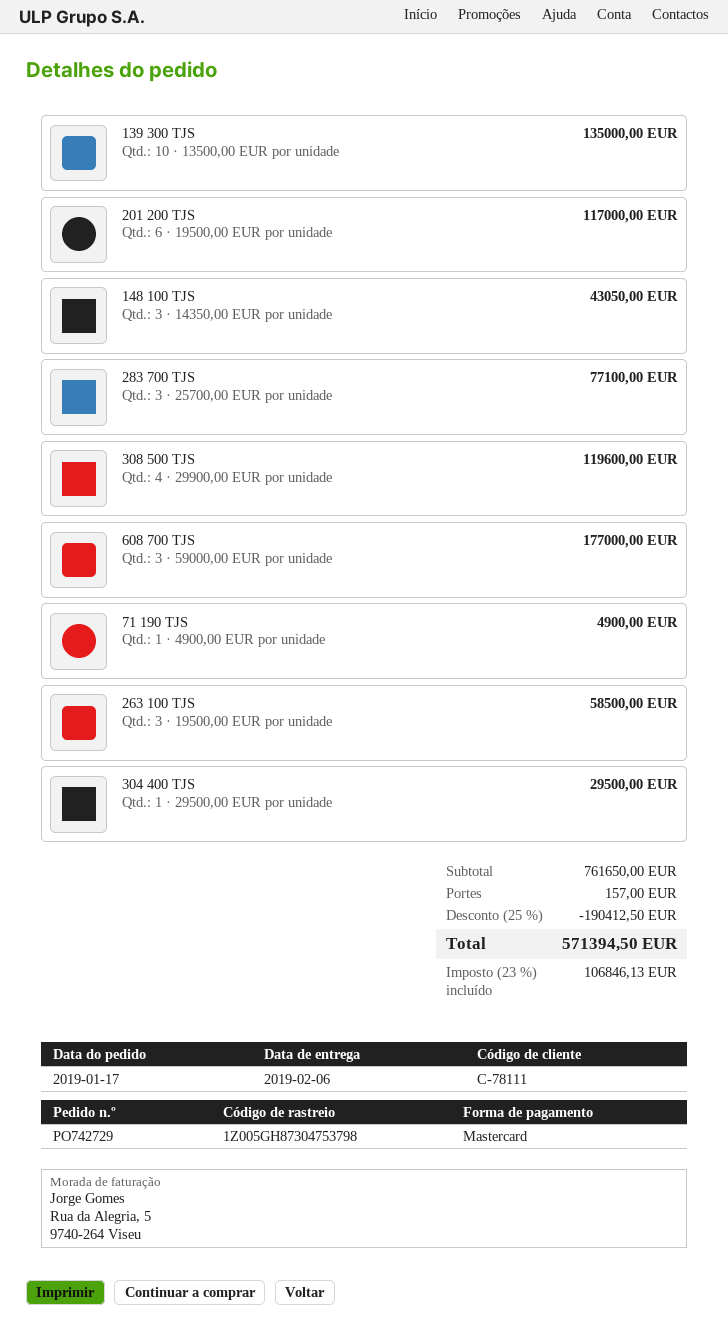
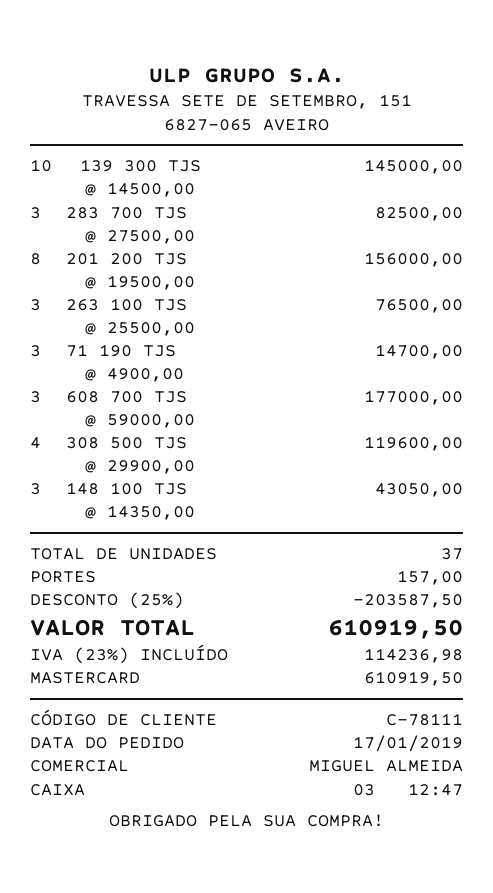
139 300 TJS: 10 x 13500.00 = 135000.00 -> 10 x 14500.00 = 145000.00
201 200 TJS: 6 x 19500.00 = 117000.00 -> 8 x 19500.00 = 156000.00
283 700 TJS: 3 x 25700.00 = 77100.00 -> 3 x 27500.00 = 82500.00
71 190 TJS: 1 x 4900.00 = 4900.00 -> 3 x 4900.00 = 14700.00
263 100 TJS: 3 x 19500.00 = 58500.00 -> 3 x 25500.00 = 76500.00
304 400 TJS: 1 x 29500.00 = 29500.00 -> none
discount: 25% = 190412.50 -> 25% = 203587.50
tax: 23% = 106846.13 -> 23% = 114236.98
total: 571394.50 -> 610919.50

